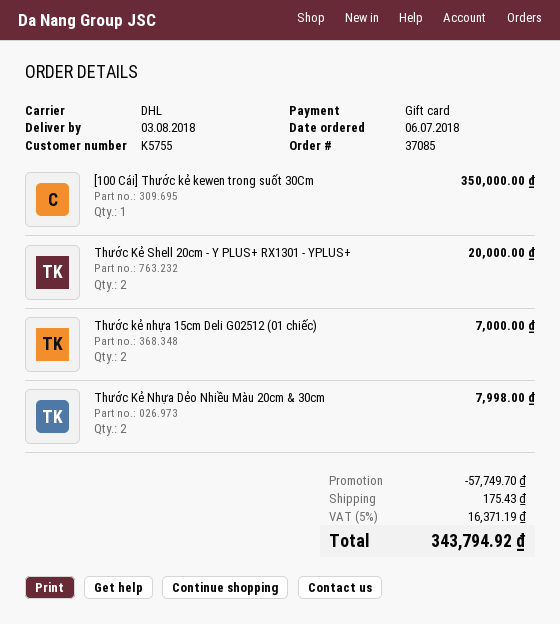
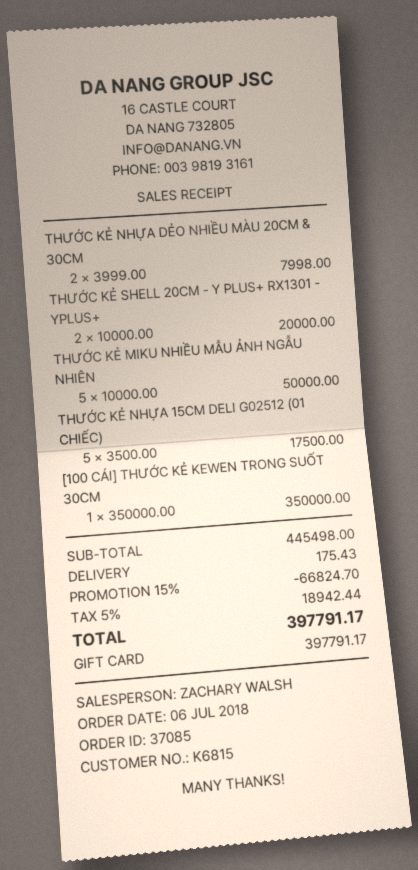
customer number: K5755 -> K6815
Thước kẻ nhựa 15cm Deli G02512 (01 chiếc): 2 for 7000.00 -> 5 for 17500.00
THƯỚC KẺ MIKU NHIỀU MẪU ẢNH NGẪU NHIÊN: none -> 5 for 50000.00
discount: 57749.70 -> 66824.70
tax: 5% = 16371.19 -> 5% = 18942.44
total: 343794.92 -> 397791.17

